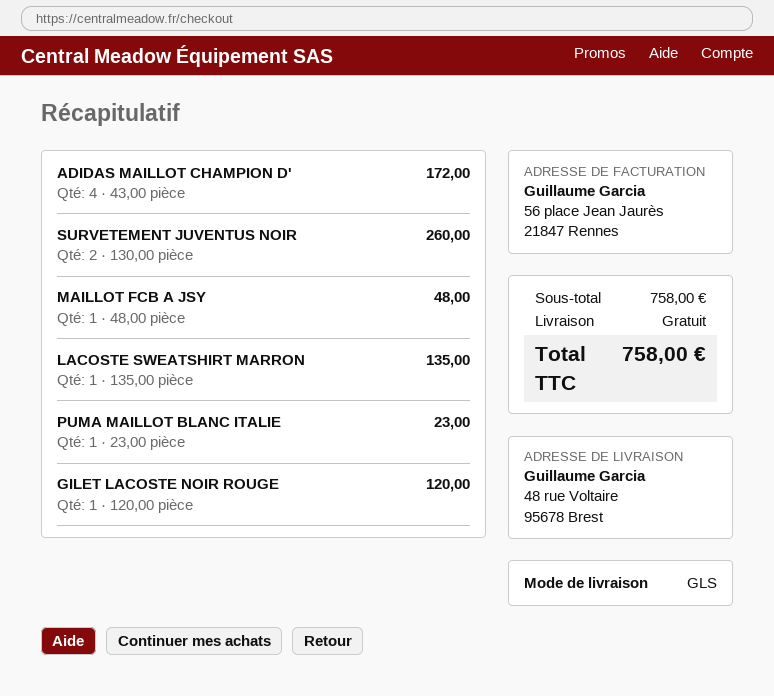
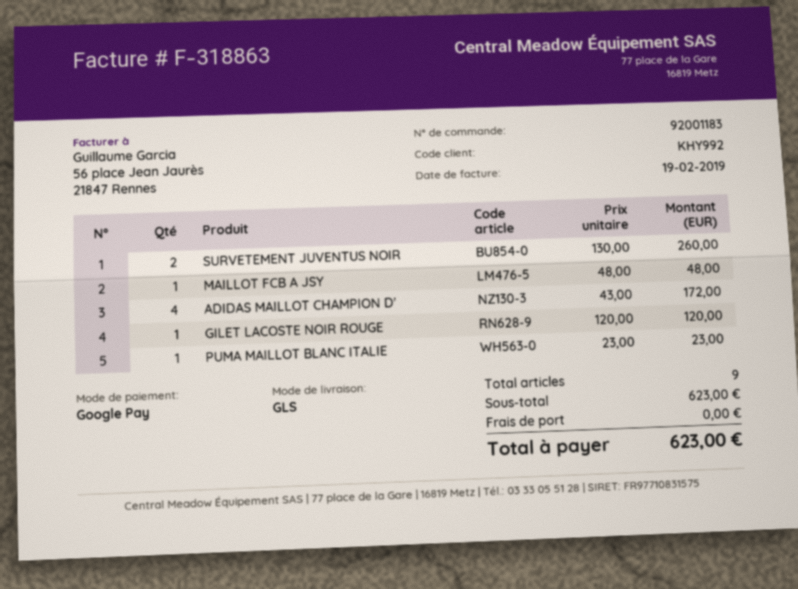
LACOSTE SWEATSHIRT MARRON: 1 x 135.00 = 135.00 -> none
subtotal: 758.00 -> 623.00
total: 758.00 -> 623.00

